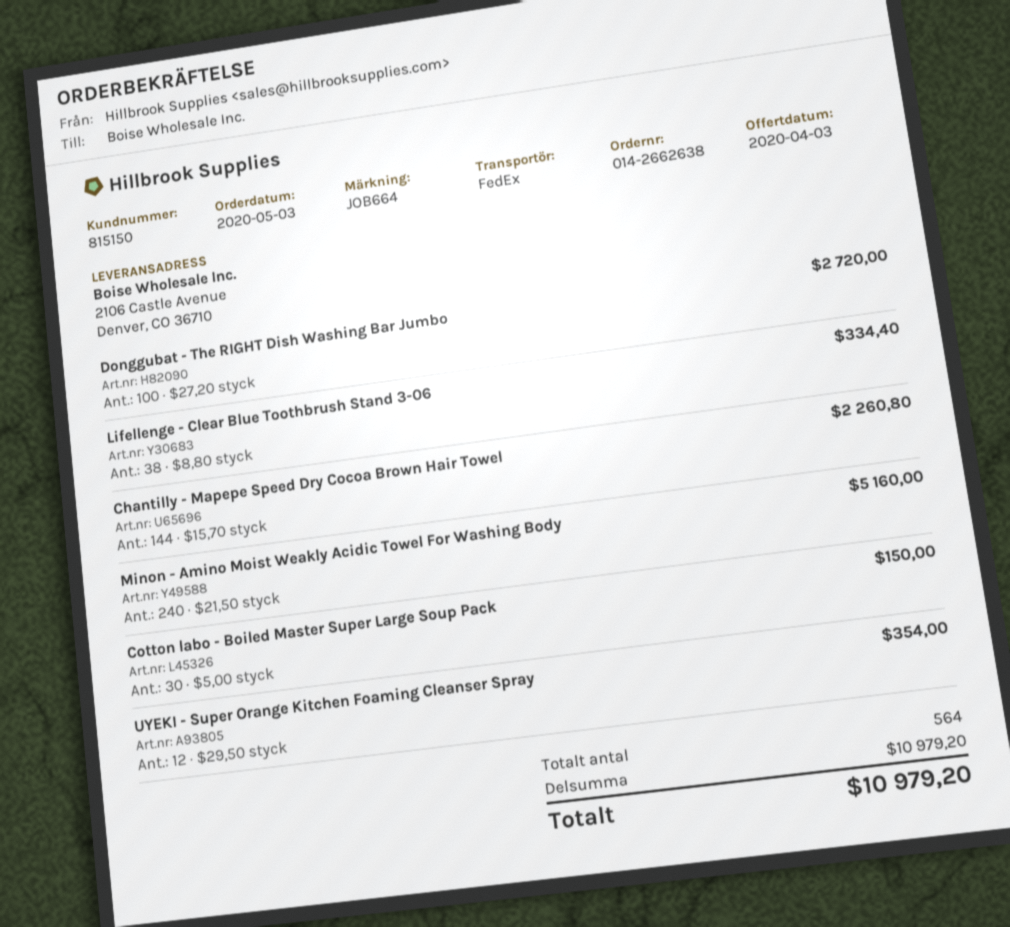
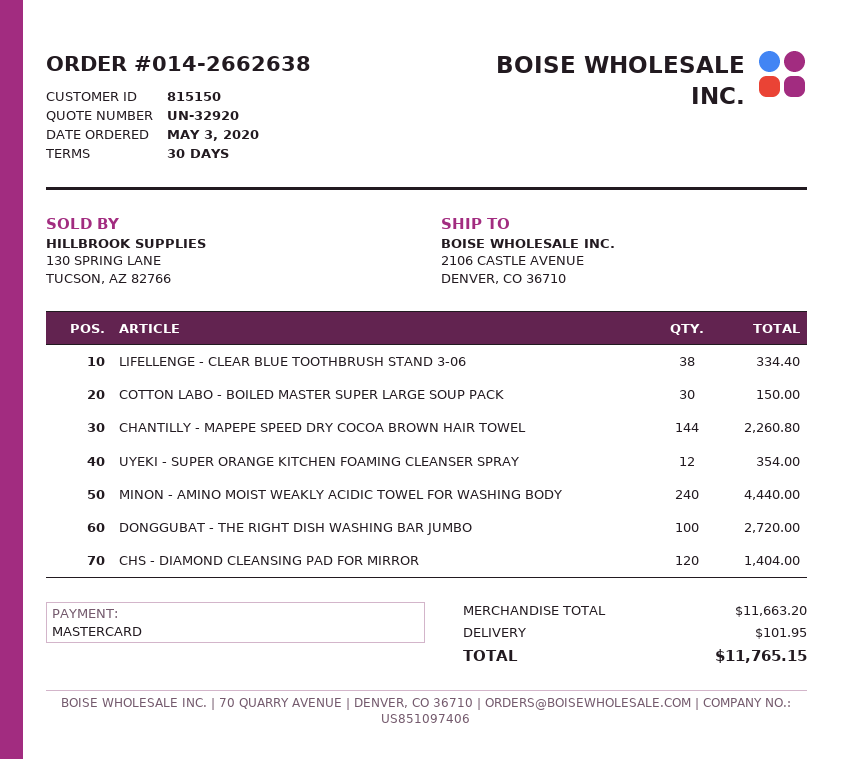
Minon - Amino Moist Weakly Acidic Towel For Washing Body: 240 for 5160.00 -> 240 for 4440.00
CHS - DIAMOND CLEANSING PAD FOR MIRROR: none -> 120 for 1404.00
subtotal: 10979.20 -> 11663.20
shipping: none -> 101.95
total: 10979.20 -> 11765.15

